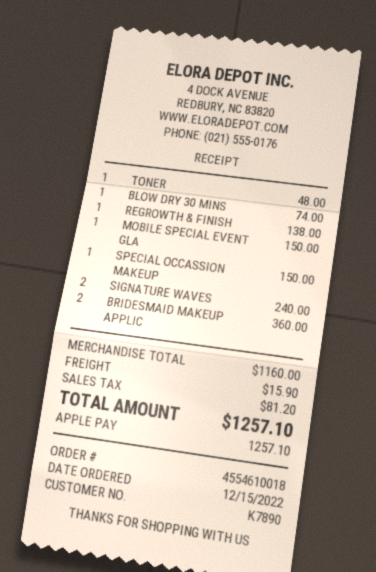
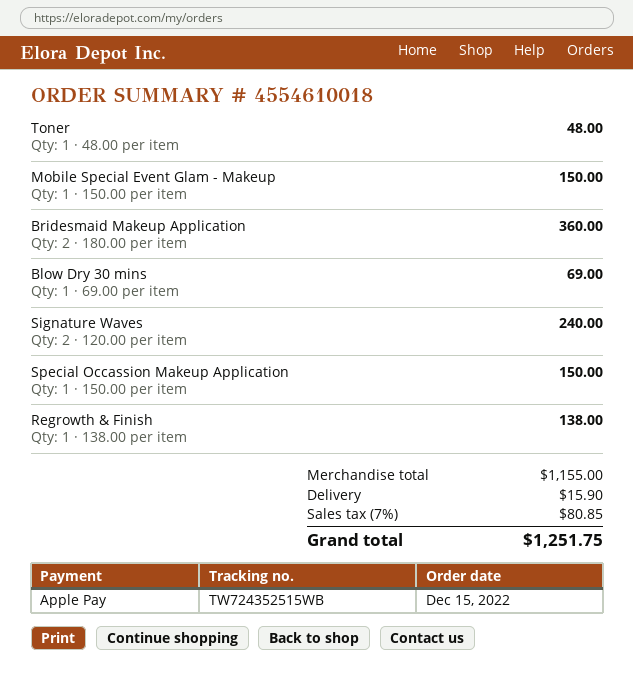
BLOW DRY 30 MINS: 1 for 74.00 -> 1 for 69.00
subtotal: 1160.00 -> 1155.00
tax: 81.20 -> 80.85
total: 1257.10 -> 1251.75

